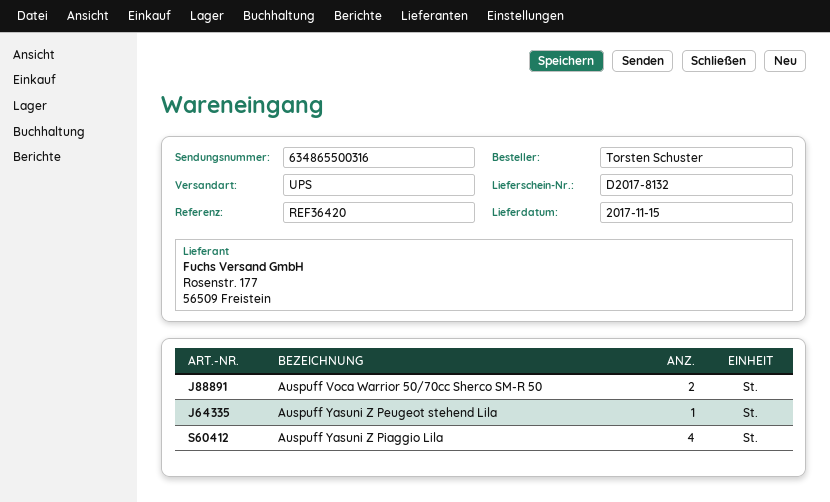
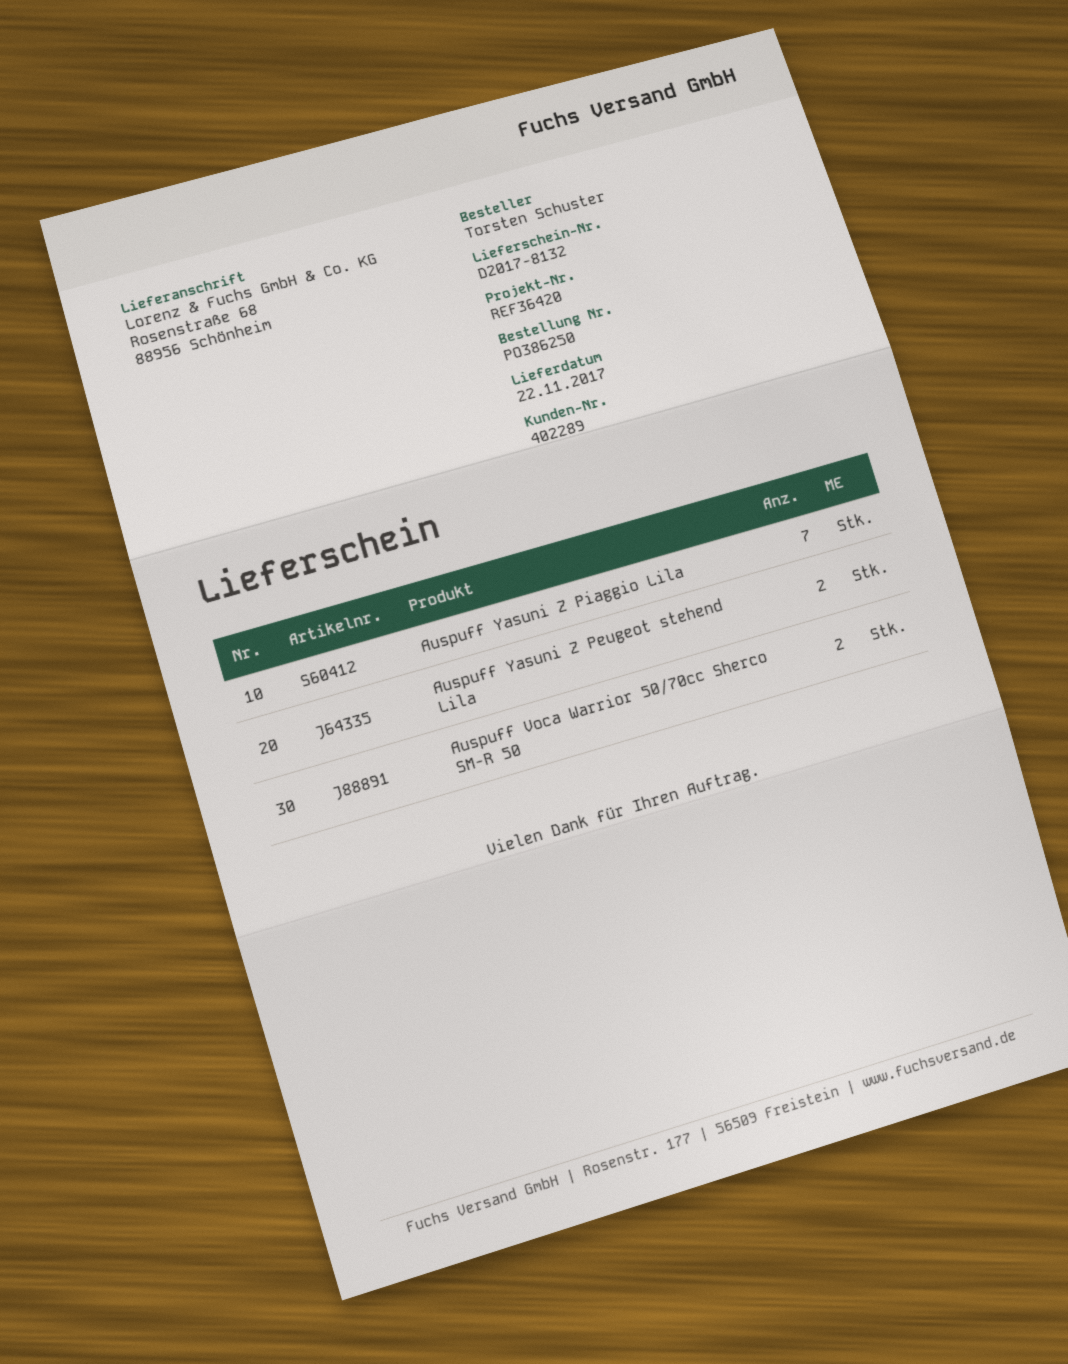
delivery date: 2017-11-15 -> 2017-11-22
Auspuff Yasuni Z Peugeot stehend Lila: 1 -> 2
Auspuff Yasuni Z Piaggio Lila: 4 -> 7

